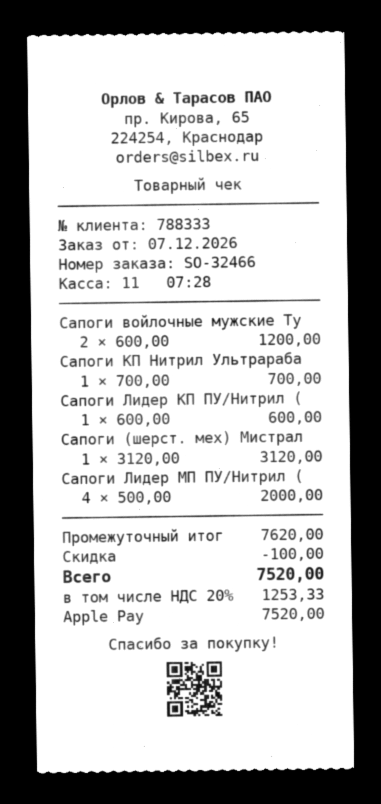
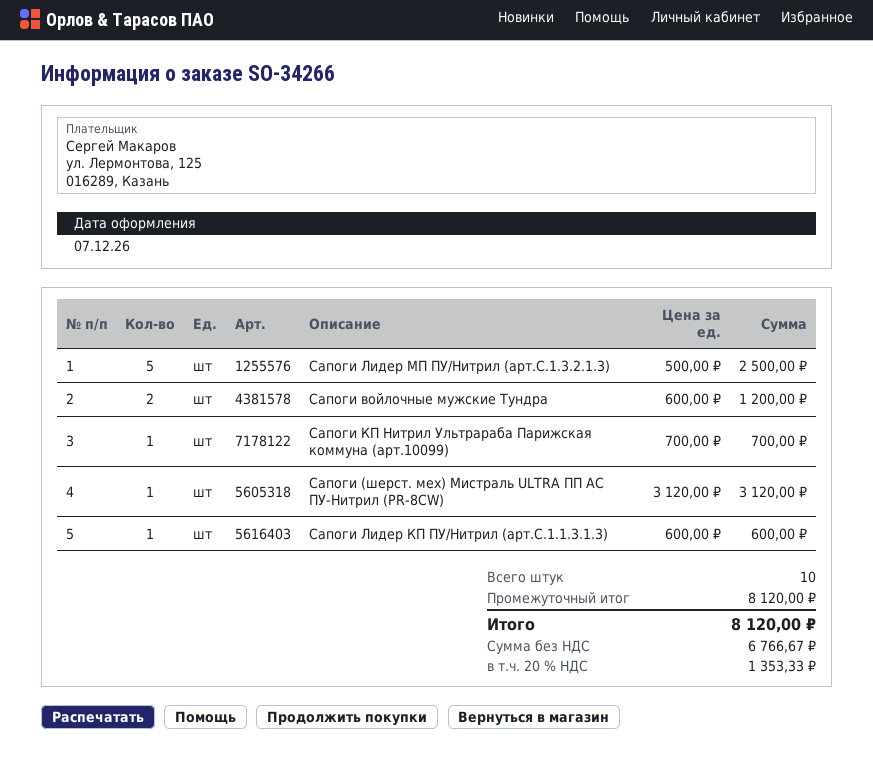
order number: SO-32466 -> SO-34266
Сапоги Лидер МП ПУ/Нитрил (: 4 x 500.00 = 2000.00 -> 5 x 500.00 = 2500.00
subtotal: 7620.00 -> 8120.00
discount: 100.00 -> none
tax: 20% = 1253.33 -> 20% = 1353.33
total: 7520.00 -> 8120.00

